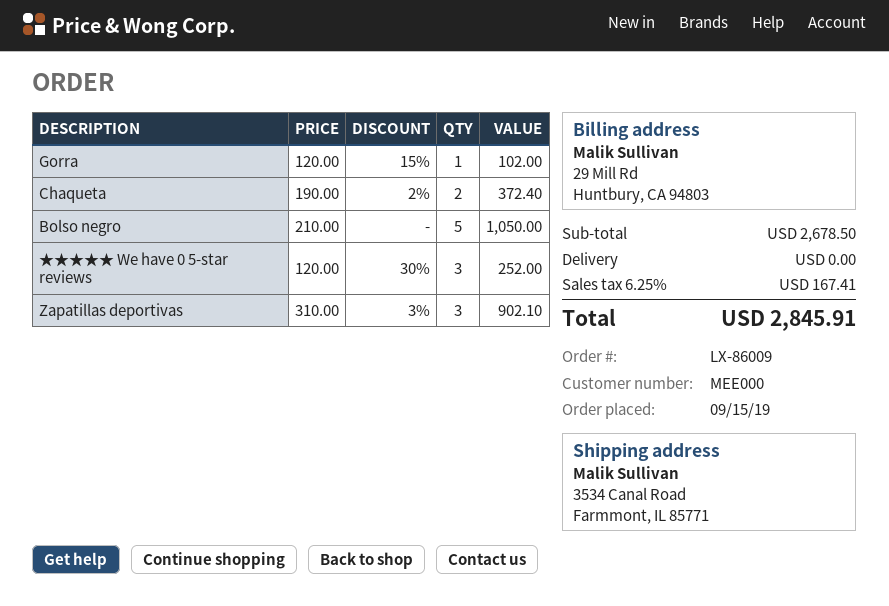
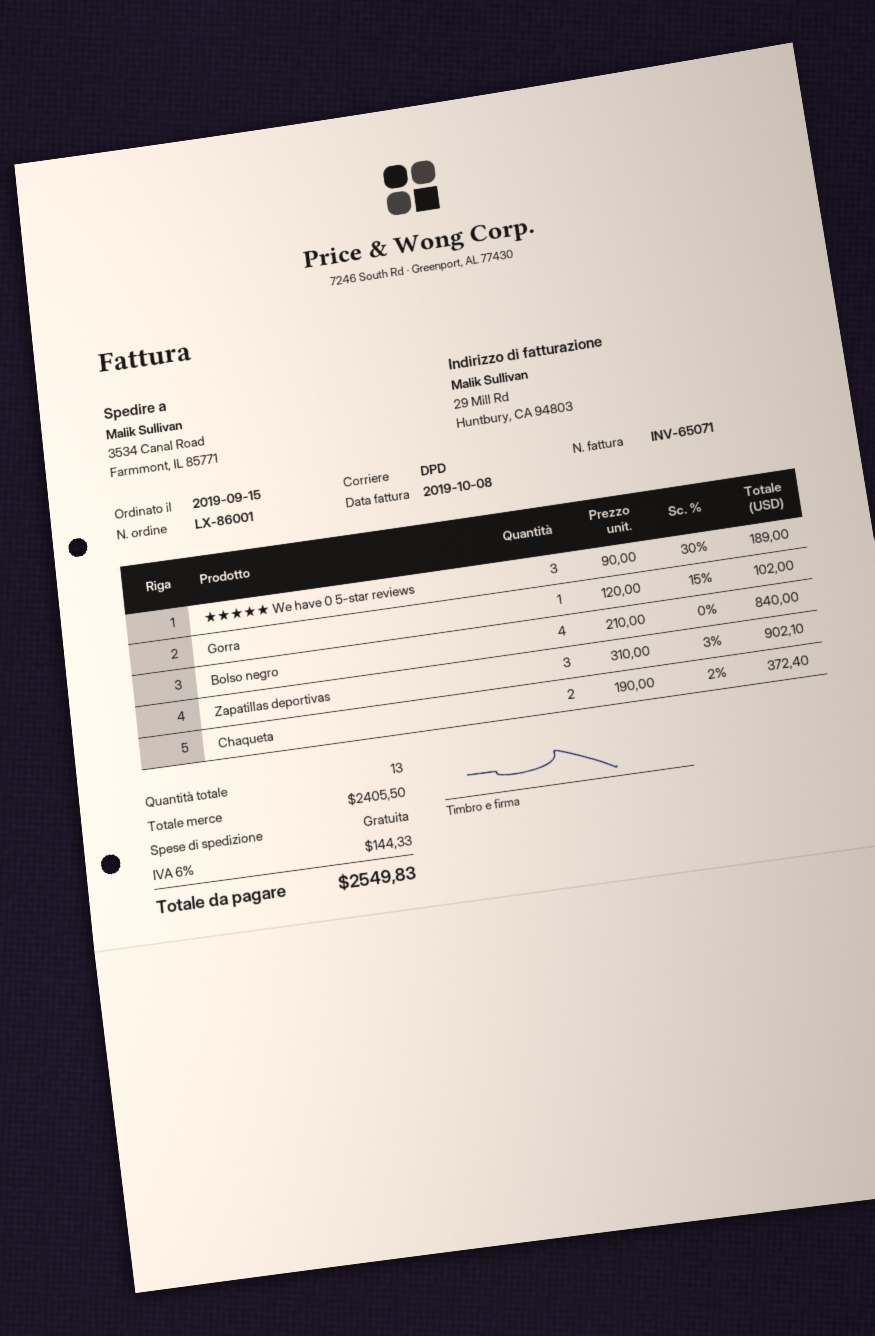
order number: LX-86009 -> LX-86001
Bolso negro: 5 x 210.00 = 1050.00 -> 4 x 210.00 = 840.00
★★★★★ We have 0 5-star reviews: 3 x 120.00 - 30% = 252.00 -> 3 x 90.00 - 30% = 189.00
subtotal: 2678.50 -> 2405.50
tax: 6.25% = 167.41 -> 6% = 144.33
total: 2845.91 -> 2549.83

